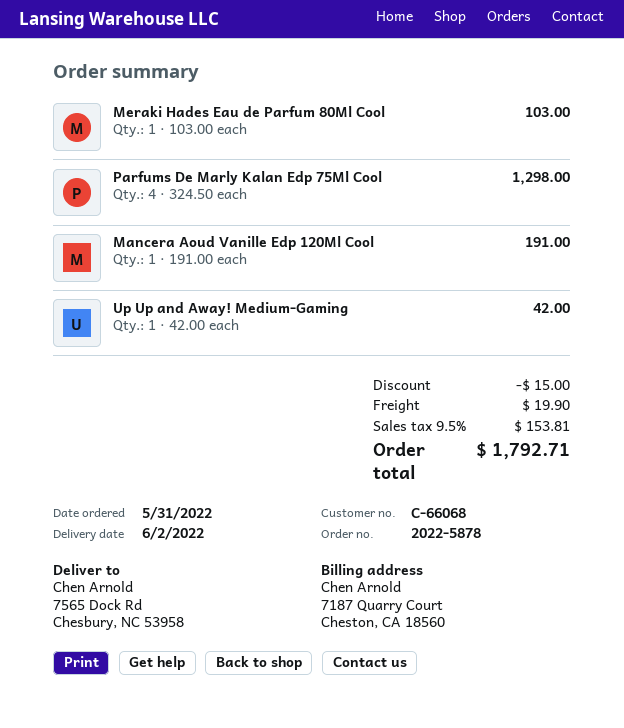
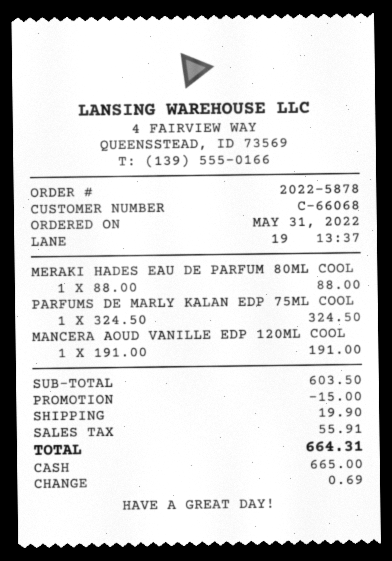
Meraki Hades Eau de Parfum 80Ml Cool: 1 x 103.00 = 103.00 -> 1 x 88.00 = 88.00
Parfums De Marly Kalan Edp 75Ml Cool: 4 x 324.50 = 1298.00 -> 1 x 324.50 = 324.50
Up Up and Away! Medium-Gaming: 1 x 42.00 = 42.00 -> none
tax: 153.81 -> 55.91
total: 1792.71 -> 664.31

